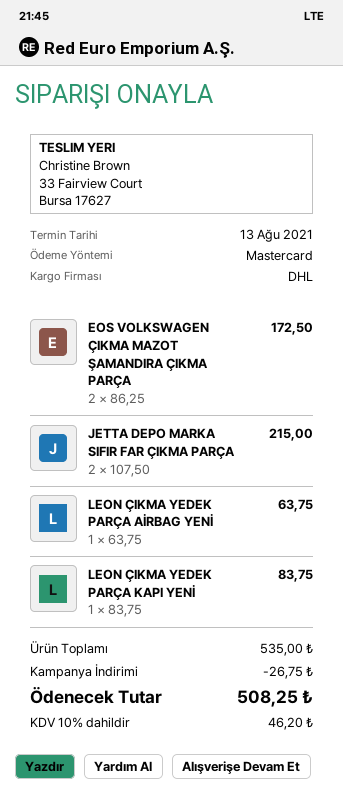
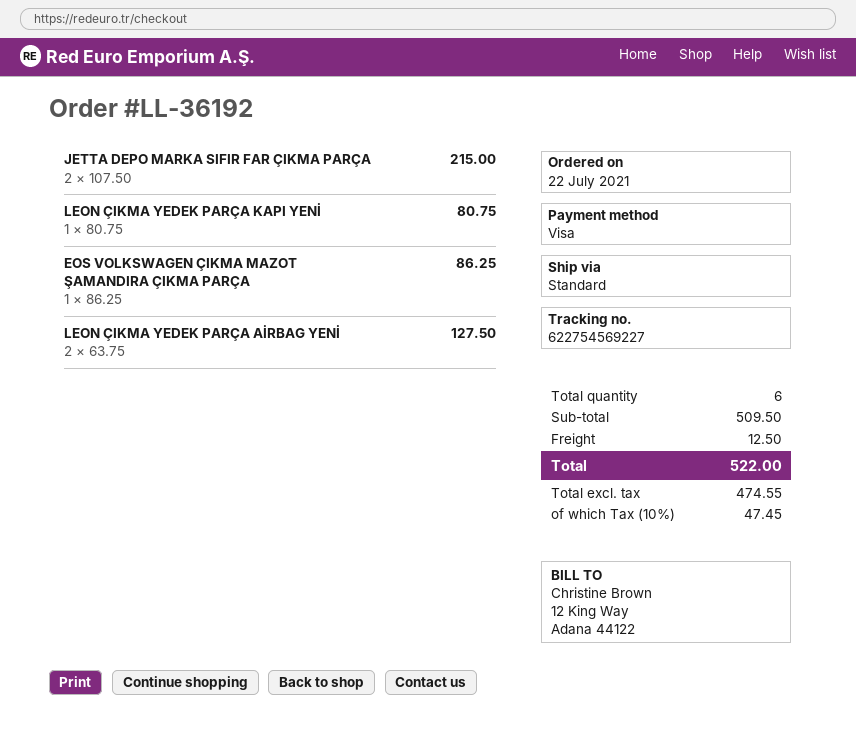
payment method: Mastercard -> Visa
shipping method: DHL -> standard
EOS VOLKSWAGEN ÇIKMA MAZOT ŞAMANDIRA ÇIKMA PARÇA: 2 x 86.25 = 172.50 -> 1 x 86.25 = 86.25
LEON ÇIKMA YEDEK PARÇA AİRBAG YENİ: 1 x 63.75 = 63.75 -> 2 x 63.75 = 127.50
LEON ÇIKMA YEDEK PARÇA KAPI YENİ: 1 x 83.75 = 83.75 -> 1 x 80.75 = 80.75
subtotal: 535.00 -> 509.50
discount: 26.75 -> none
shipping: none -> 12.50
tax: 10% = 46.20 -> 10% = 47.45
total: 508.25 -> 522.00

